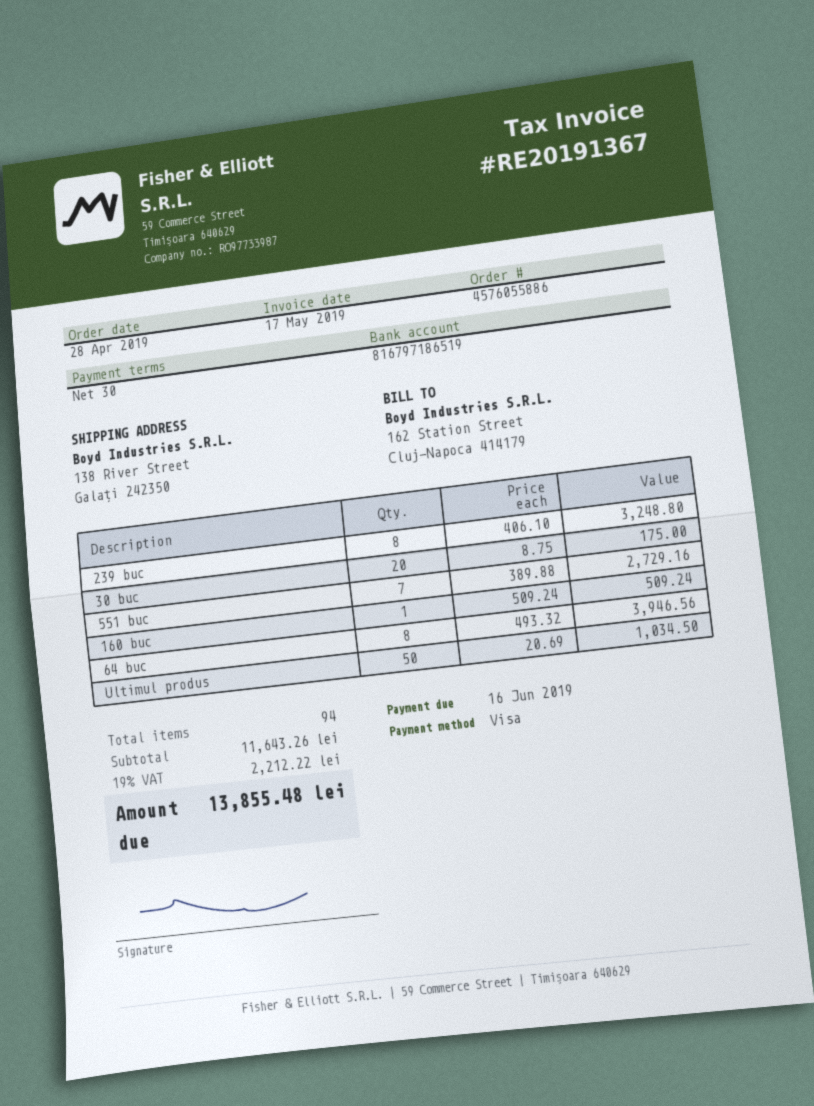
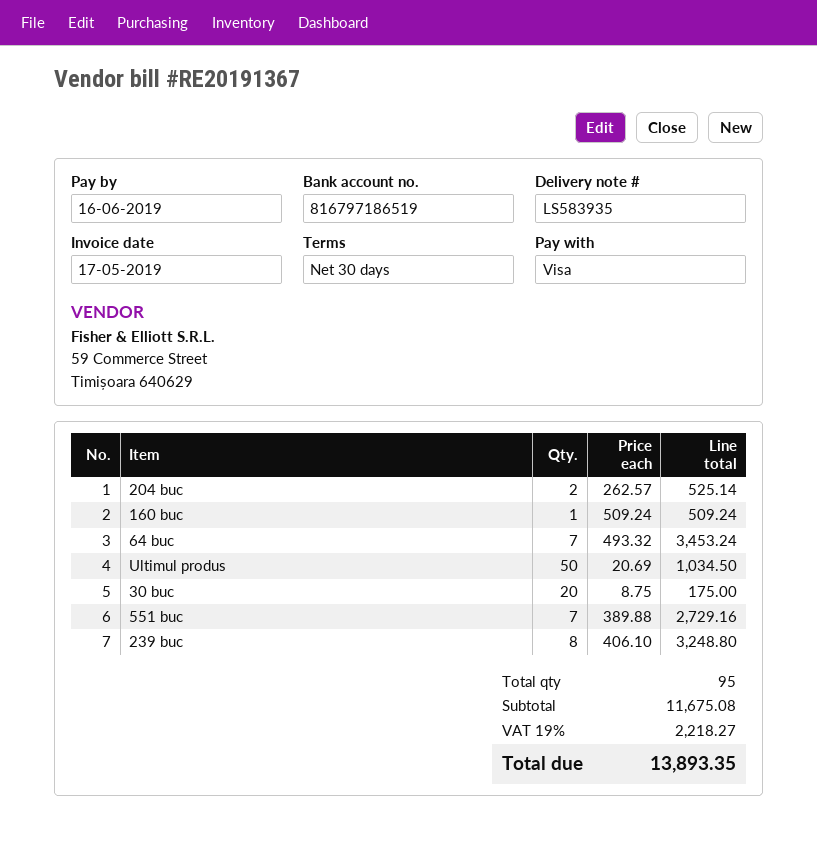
64 buc: 8 x 493.32 = 3946.56 -> 7 x 493.32 = 3453.24
204 buc: none -> 2 x 262.57 = 525.14
total quantity: 94 -> 95
subtotal: 11643.26 -> 11675.08
tax: 19% = 2212.22 -> 19% = 2218.27
total: 13855.48 -> 13893.35

